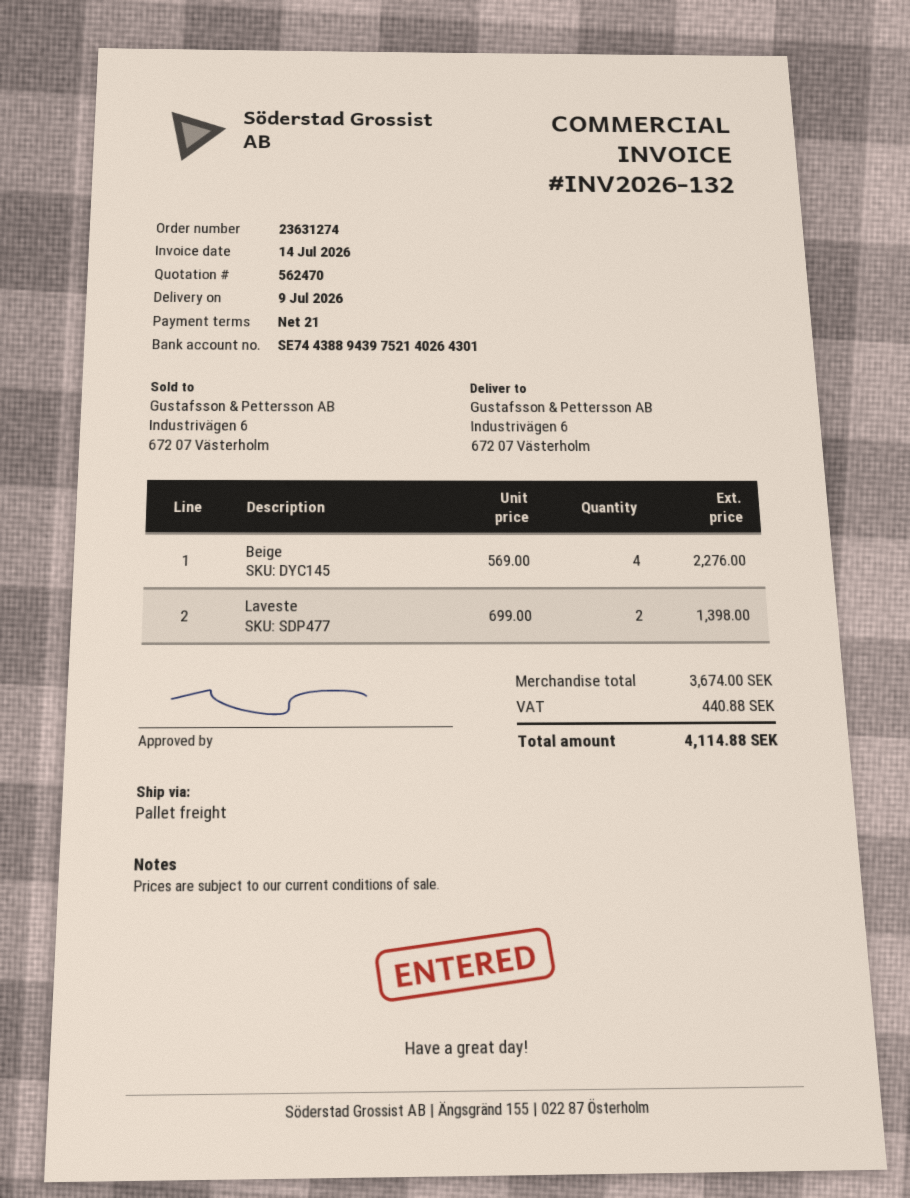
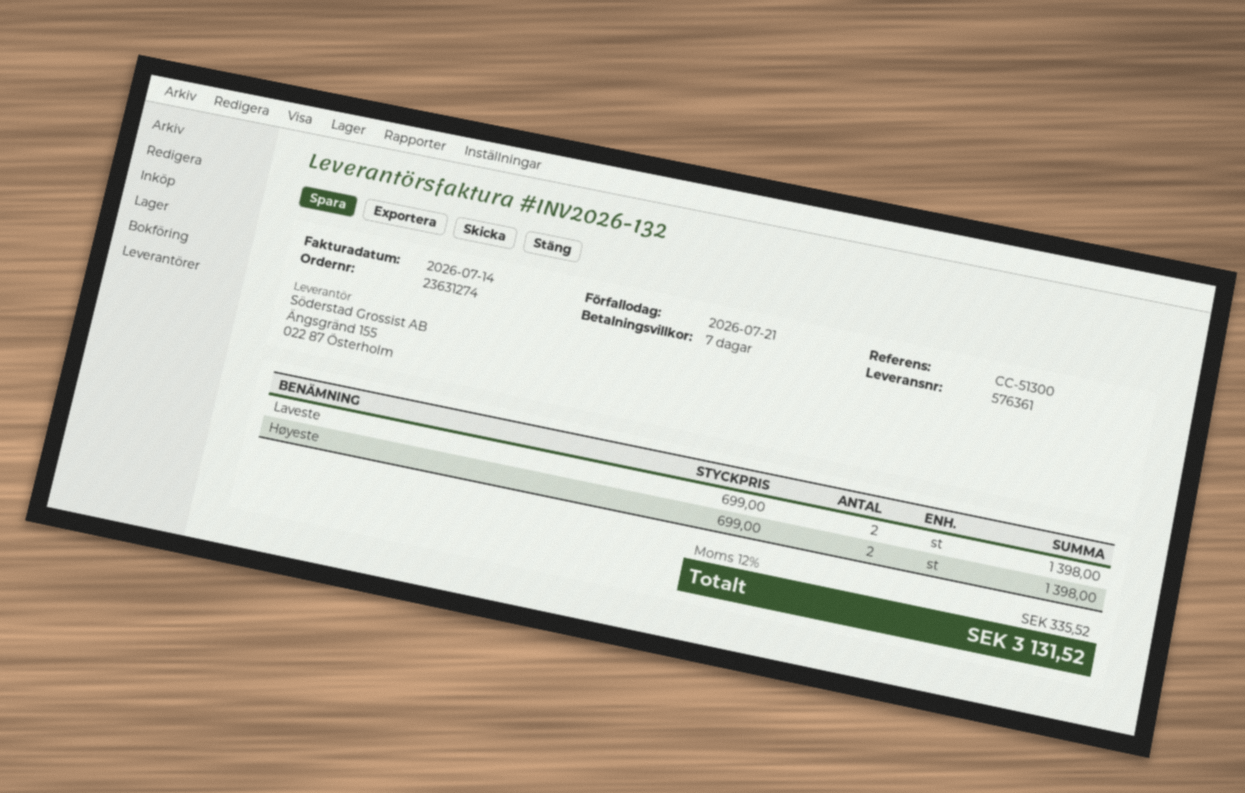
payment terms: 21 days -> 7 days
Beige: 4 x 569.00 = 2276.00 -> none
Høyeste: none -> 2 x 699.00 = 1398.00
tax: 440.88 -> 335.52
total: 4114.88 -> 3131.52

